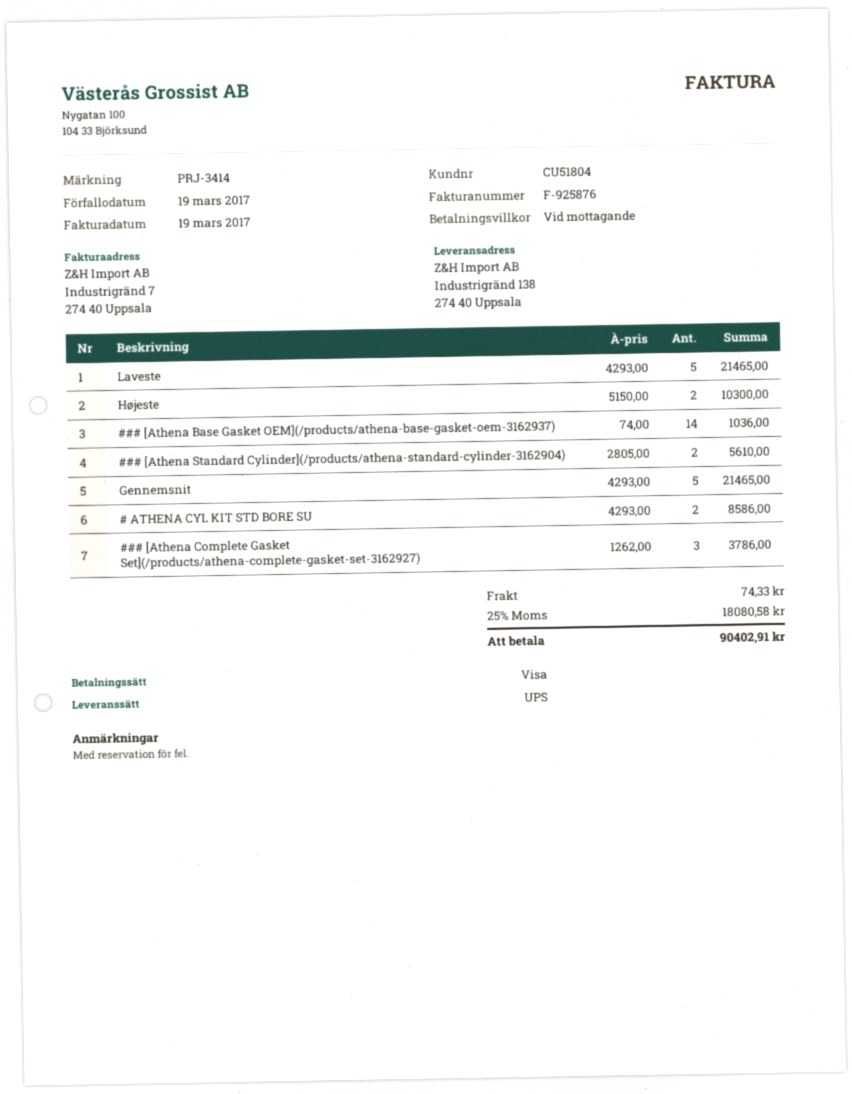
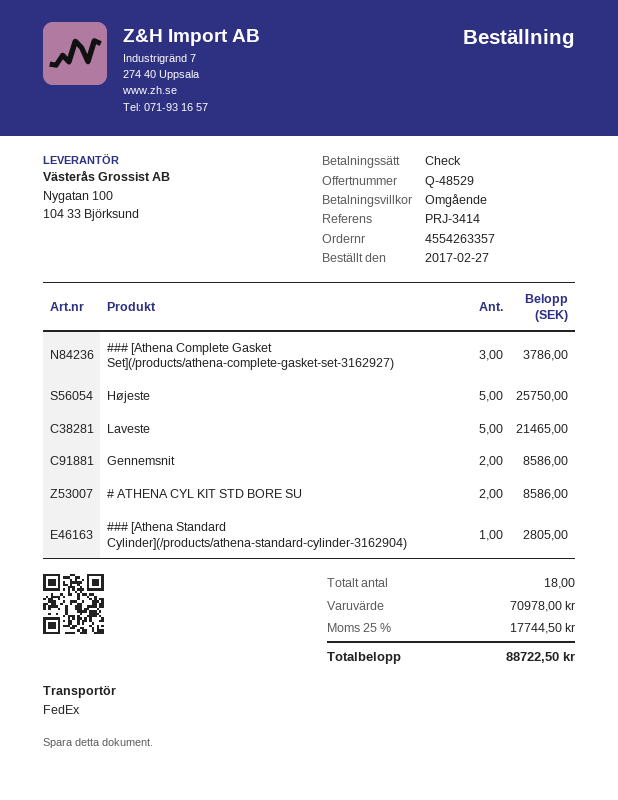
payment method: Visa -> cheque
shipping method: UPS -> FedEx
Højeste: 2 for 10300.00 -> 5 for 25750.00
### [Athena Base Gasket OEM](/products/athena-base-gasket-oem-3162937): 14 for 1036.00 -> none
### [Athena Standard Cylinder](/products/athena-standard-cylinder-3162904): 2 for 5610.00 -> 1 for 2805.00
Gennemsnit: 5 for 21465.00 -> 2 for 8586.00
shipping: 74.33 -> none
tax: 25% = 18080.58 -> 25% = 17744.50
total: 90402.91 -> 88722.50

